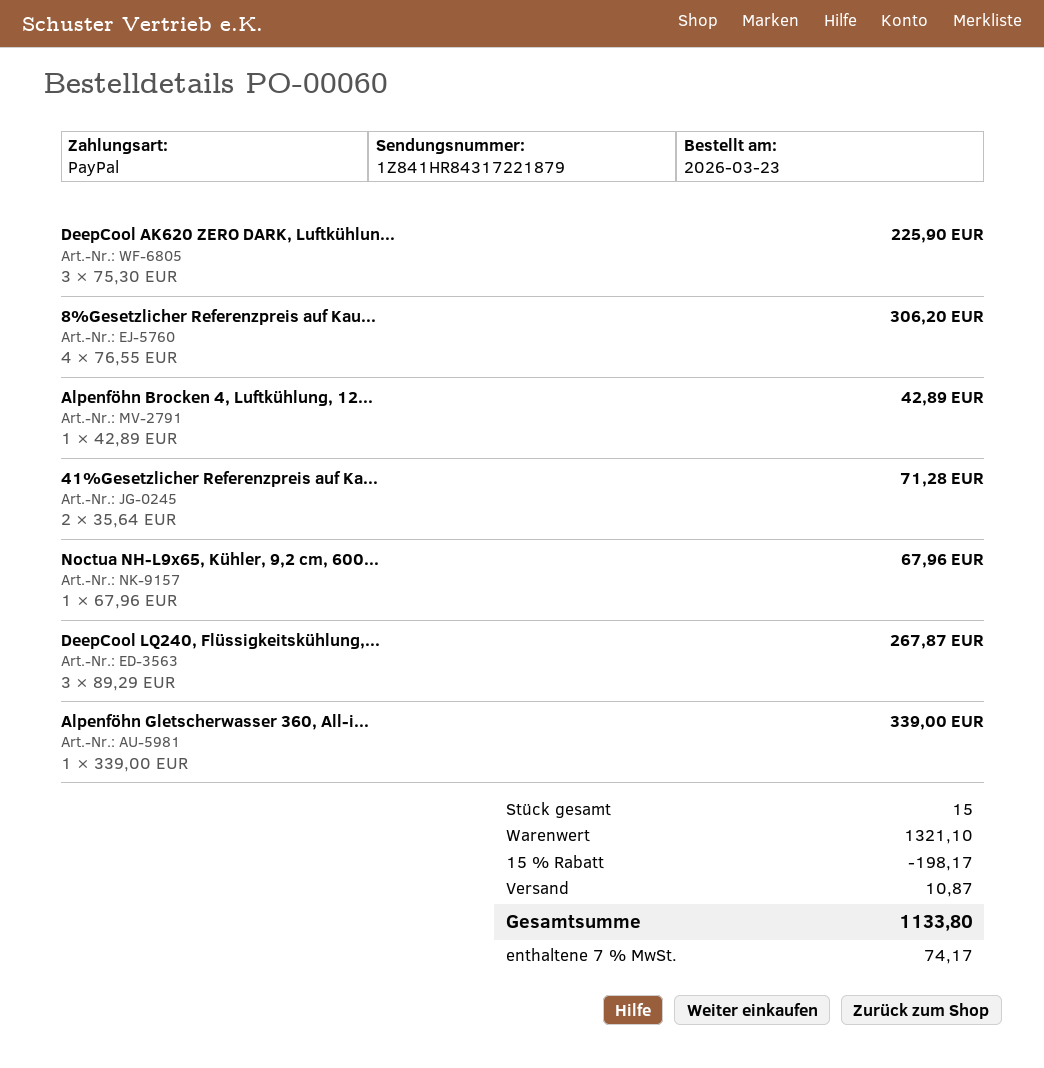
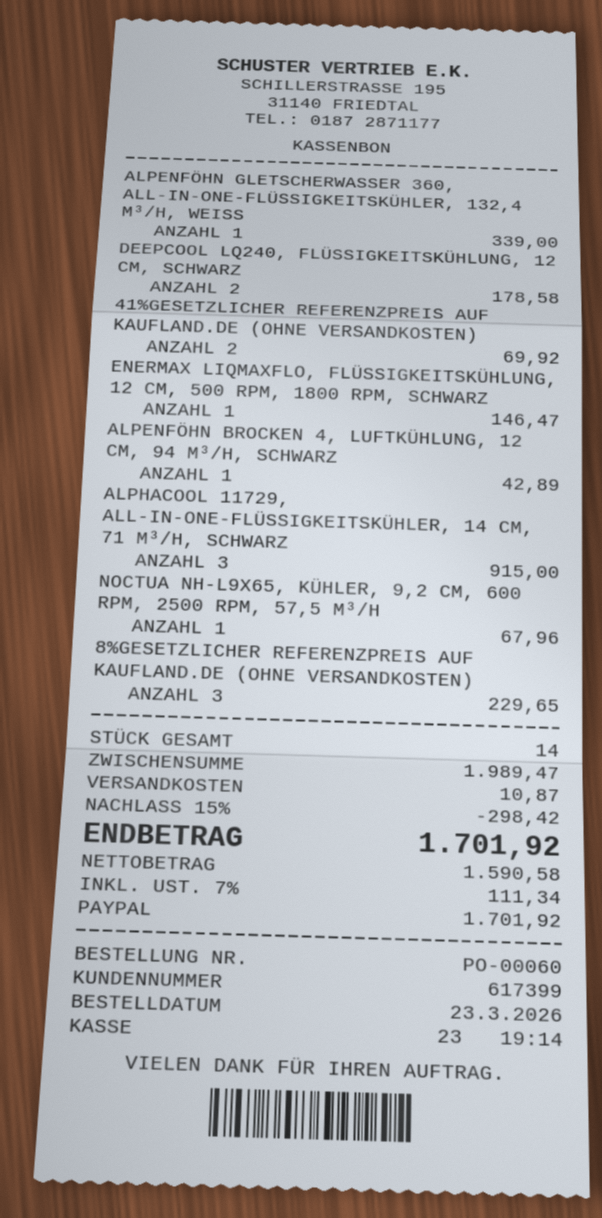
DeepCool AK620 ZERO DARK, Luftkühlun...: 3 for 225.90 -> none
8%Gesetzlicher Referenzpreis auf Kau...: 4 for 306.20 -> 3 for 229.65
41%Gesetzlicher Referenzpreis auf Ka...: 2 for 71.28 -> 2 for 69.92
DeepCool LQ240, Flüssigkeitskühlung,...: 3 for 267.87 -> 2 for 178.58
ENERMAX LIQMAXFLO, FLÜSSIGKEITSKÜHLUNG, 12 CM, 500 RPM, 1800 RPM, SCHWARZ: none -> 1 for 146.47
ALPHACOOL 11729, ALL-IN-ONE-FLÜSSIGKEITSKÜHLER, 14 CM, 71 M³/H, SCHWARZ: none -> 3 for 915.00
total quantity: 15 -> 14
subtotal: 1321.10 -> 1989.47
discount: 15% = 198.17 -> 15% = 298.42
tax: 7% = 74.17 -> 7% = 111.34
total: 1133.80 -> 1701.92

